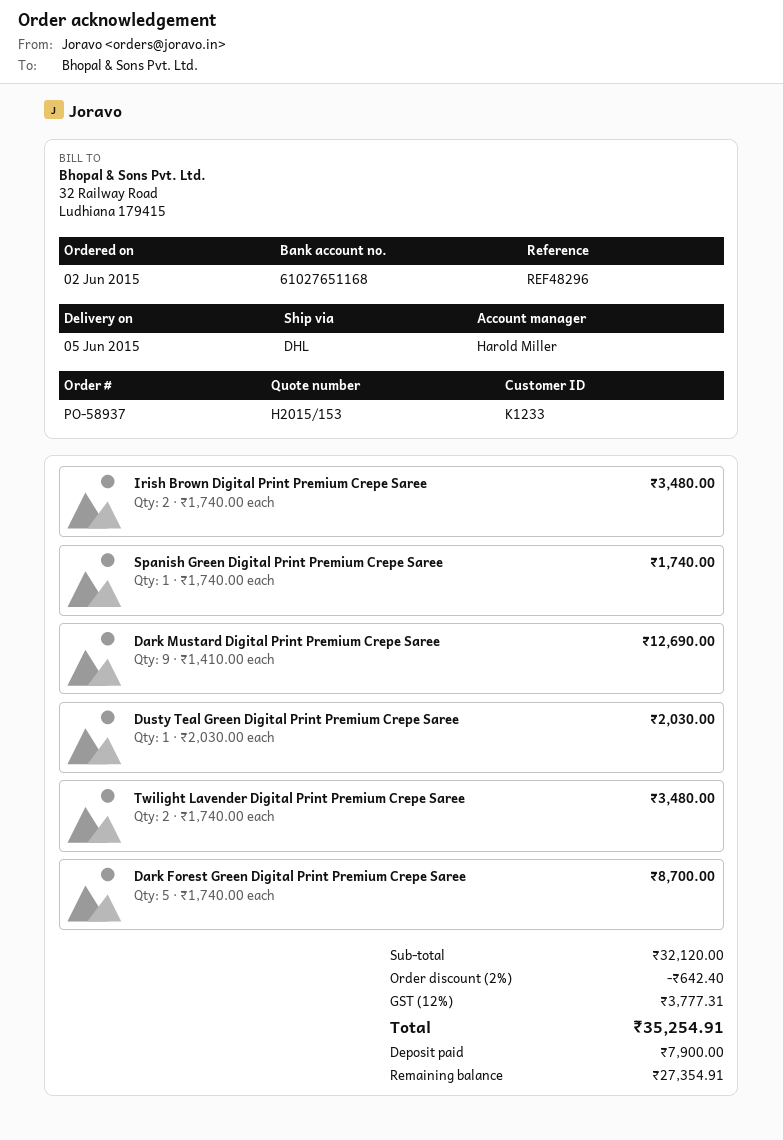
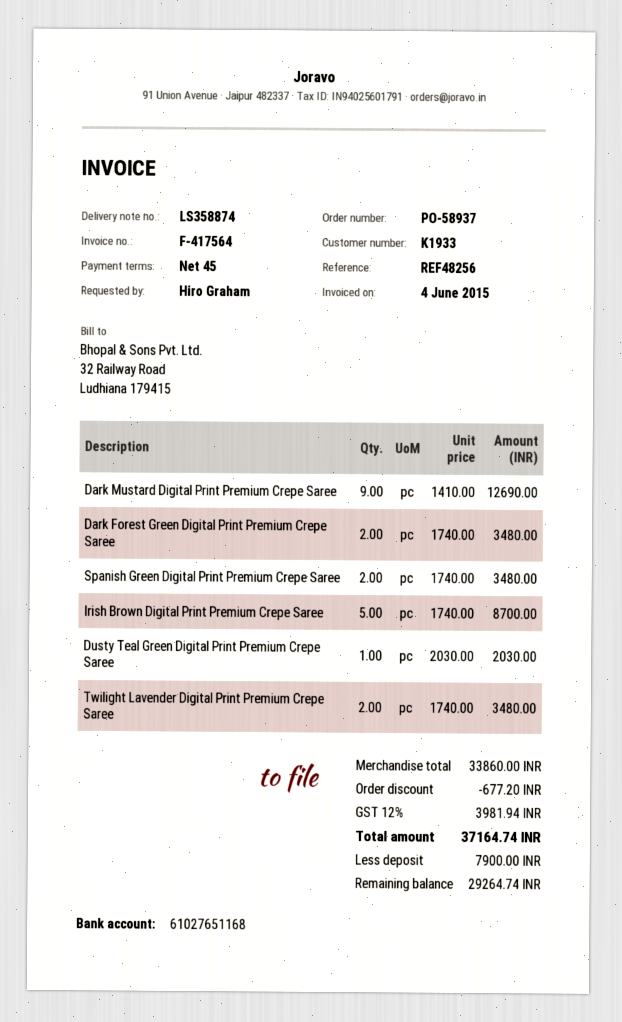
customer number: K1233 -> K1933
reference: REF48296 -> REF48256
Irish Brown Digital Print Premium Crepe Saree: 2 x 1740.00 = 3480.00 -> 5 x 1740.00 = 8700.00
Spanish Green Digital Print Premium Crepe Saree: 1 x 1740.00 = 1740.00 -> 2 x 1740.00 = 3480.00
Dark Forest Green Digital Print Premium Crepe Saree: 5 x 1740.00 = 8700.00 -> 2 x 1740.00 = 3480.00
subtotal: 32120.00 -> 33860.00
discount: 642.40 -> 677.20
tax: 12% = 3777.31 -> 12% = 3981.94
total: 35254.91 -> 37164.74
balance: 27354.91 -> 29264.74

